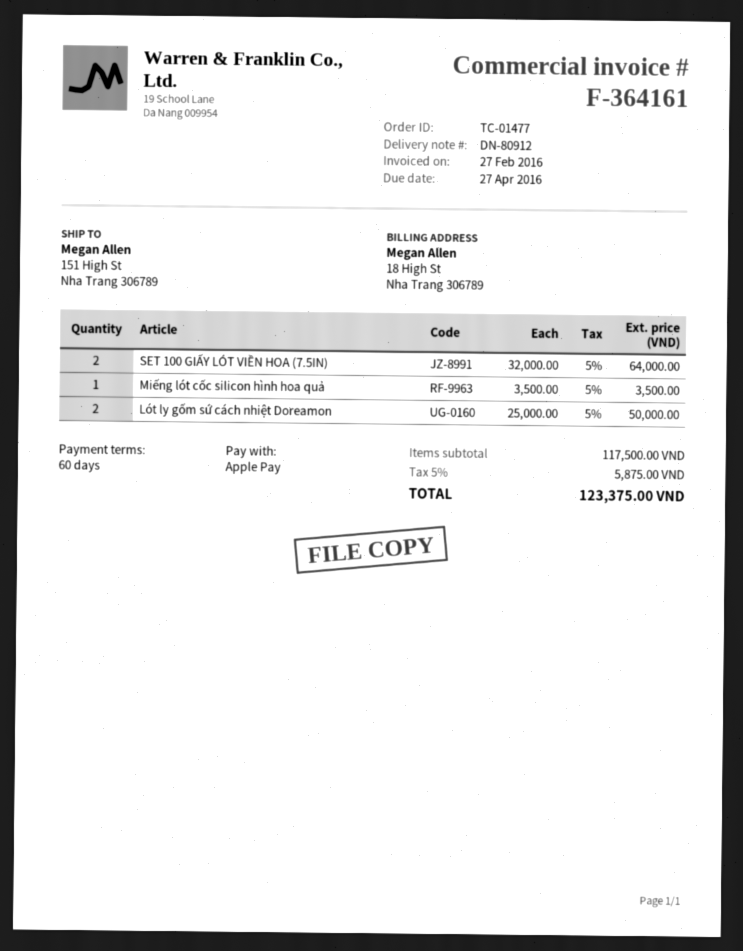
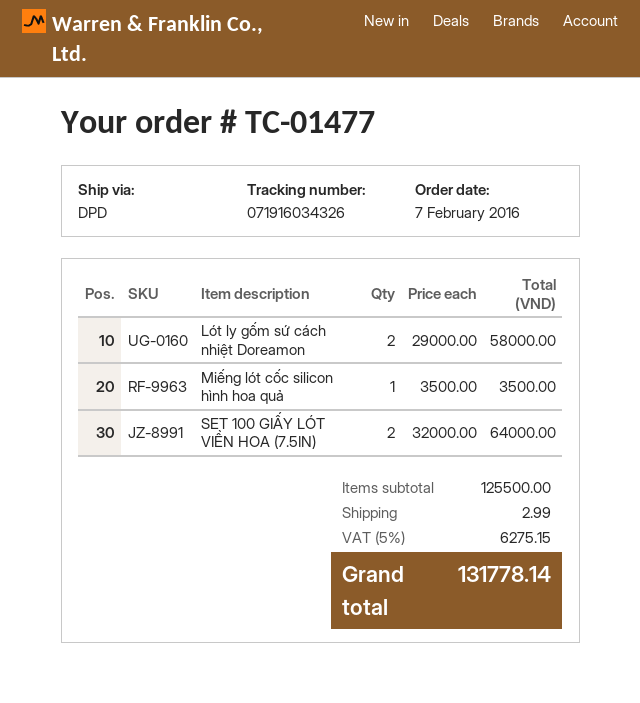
Lót ly gốm sứ cách nhiệt Doreamon: 2 x 25000.00 = 50000.00 -> 2 x 29000.00 = 58000.00
subtotal: 117500.00 -> 125500.00
shipping: none -> 2.99
tax: 5% = 5875.00 -> 5% = 6275.15
total: 123375.00 -> 131778.14

